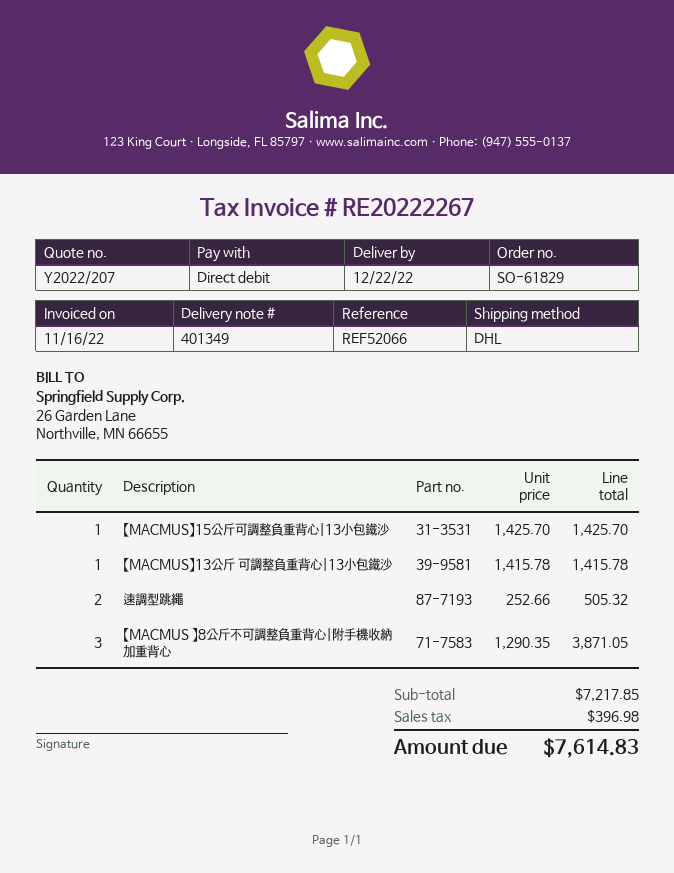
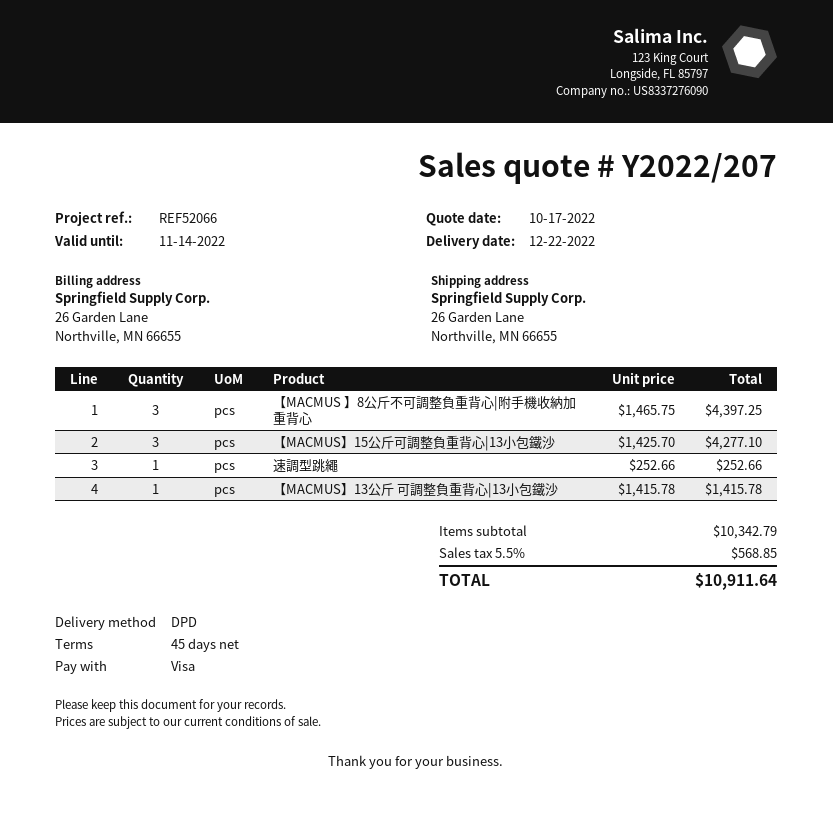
payment method: direct debit -> Visa
shipping method: DHL -> DPD
【MACMUS】15公斤可調整負重背心|13小包鐵沙: 1 x 1425.70 = 1425.70 -> 3 x 1425.70 = 4277.10
速調型跳繩: 2 x 252.66 = 505.32 -> 1 x 252.66 = 252.66
【MACMUS 】8公斤不可調整負重背心|附手機收納加重背心: 3 x 1290.35 = 3871.05 -> 3 x 1465.75 = 4397.25
subtotal: 7217.85 -> 10342.79
tax: 396.98 -> 568.85
total: 7614.83 -> 10911.64

